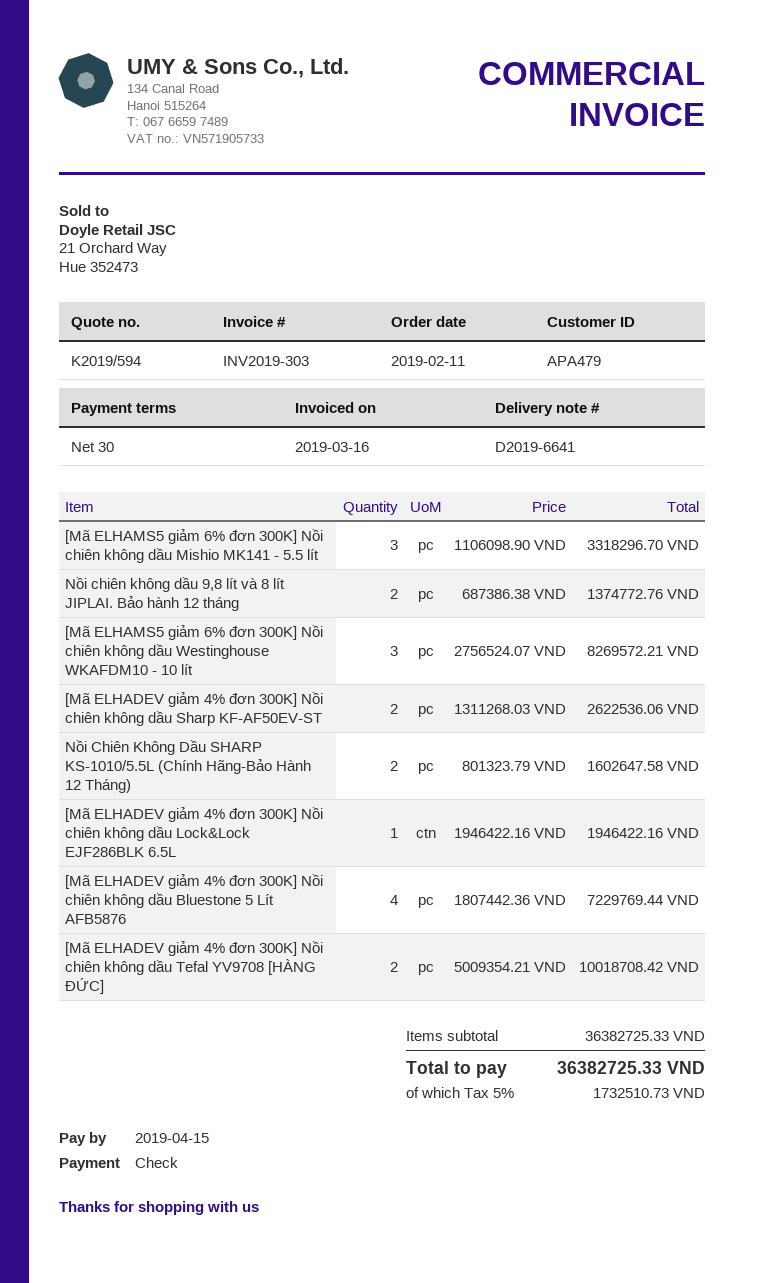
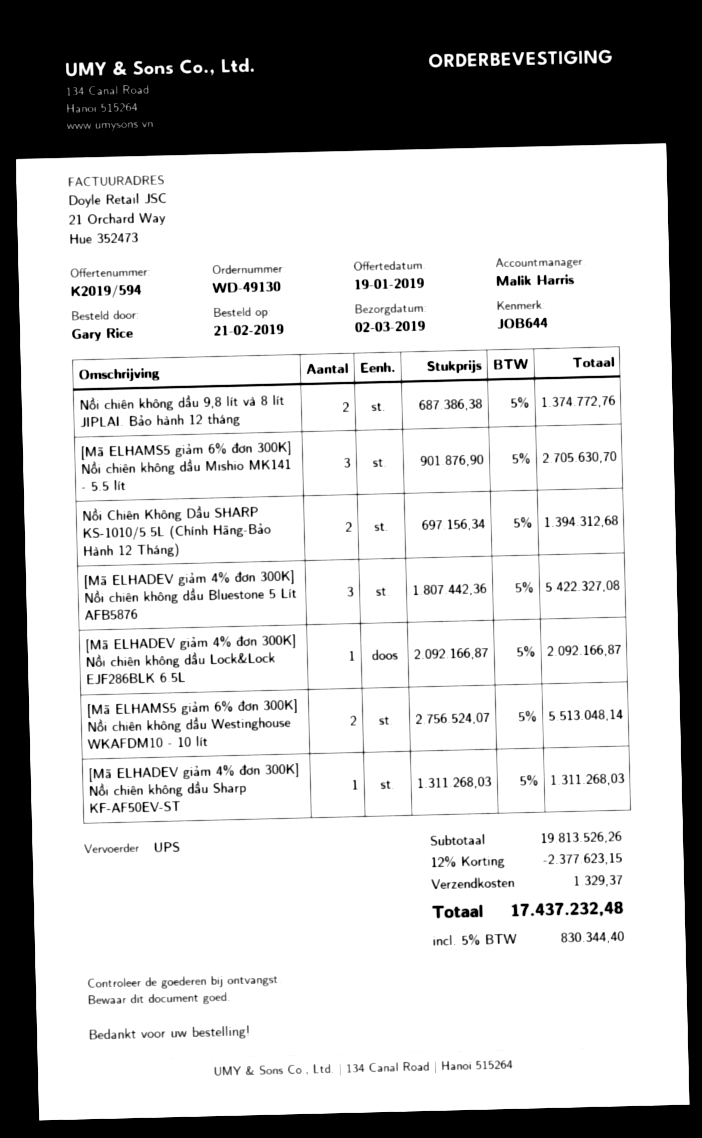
order date: 2019-02-11 -> 2019-02-21
[Mã ELHAMS5 giảm 6% đơn 300K] Nồi chiên không dầu Mishio MK141 - 5.5 lít: 3 x 1106098.90 = 3318296.70 -> 3 x 901876.90 = 2705630.70
[Mã ELHAMS5 giảm 6% đơn 300K] Nồi chiên không dầu Westinghouse WKAFDM10 - 10 lít: 3 x 2756524.07 = 8269572.21 -> 2 x 2756524.07 = 5513048.14
[Mã ELHADEV giảm 4% đơn 300K] Nồi chiên không dầu Sharp KF-AF50EV-ST: 2 x 1311268.03 = 2622536.06 -> 1 x 1311268.03 = 1311268.03
Nồi Chiên Không Dầu SHARP KS-1010/5.5L (Chính Hãng-Bảo Hành 12 Tháng): 2 x 801323.79 = 1602647.58 -> 2 x 697156.34 = 1394312.68
[Mã ELHADEV giảm 4% đơn 300K] Nồi chiên không dầu Lock&Lock EJF286BLK 6.5L: 1 x 1946422.16 = 1946422.16 -> 1 x 2092166.87 = 2092166.87
[Mã ELHADEV giảm 4% đơn 300K] Nồi chiên không dầu Bluestone 5 Lít AFB5876: 4 x 1807442.36 = 7229769.44 -> 3 x 1807442.36 = 5422327.08
[Mã ELHADEV giảm 4% đơn 300K] Nồi chiên không dầu Tefal YV9708 [HÀNG ĐỨC]: 2 x 5009354.21 = 10018708.42 -> none
subtotal: 36382725.33 -> 19813526.26
discount: none -> 12% = 2377623.15
shipping: none -> 1329.37
tax: 5% = 1732510.73 -> 5% = 830344.40
total: 36382725.33 -> 17437232.48

